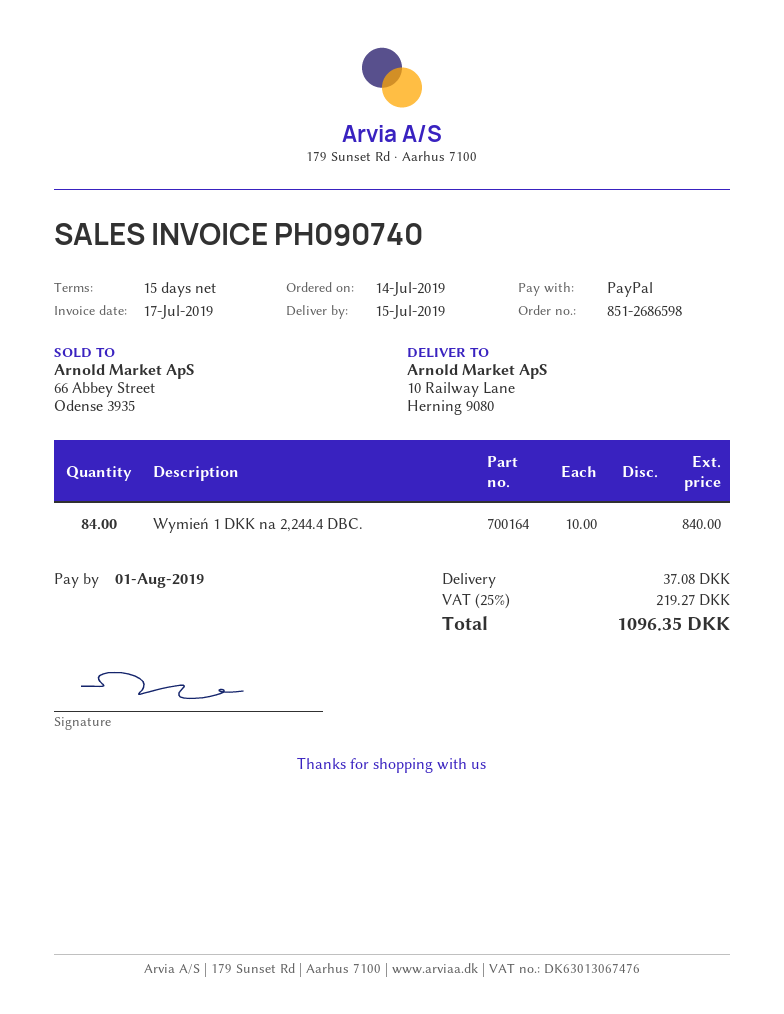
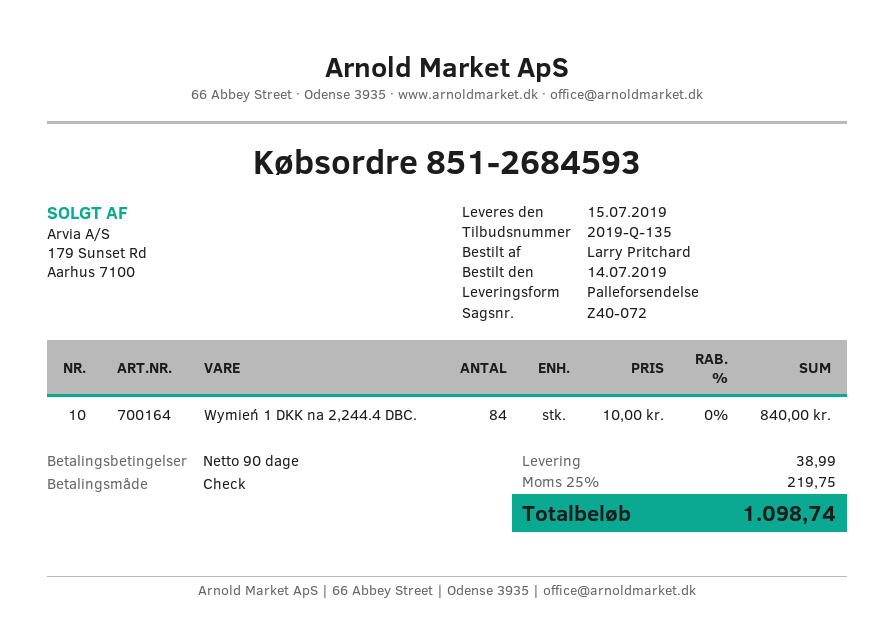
order number: 851-2686598 -> 851-2684593
payment terms: 15 days -> 90 days
payment method: PayPal -> cheque
shipping: 37.08 -> 38.99
tax: 25% = 219.27 -> 25% = 219.75
total: 1096.35 -> 1098.74

